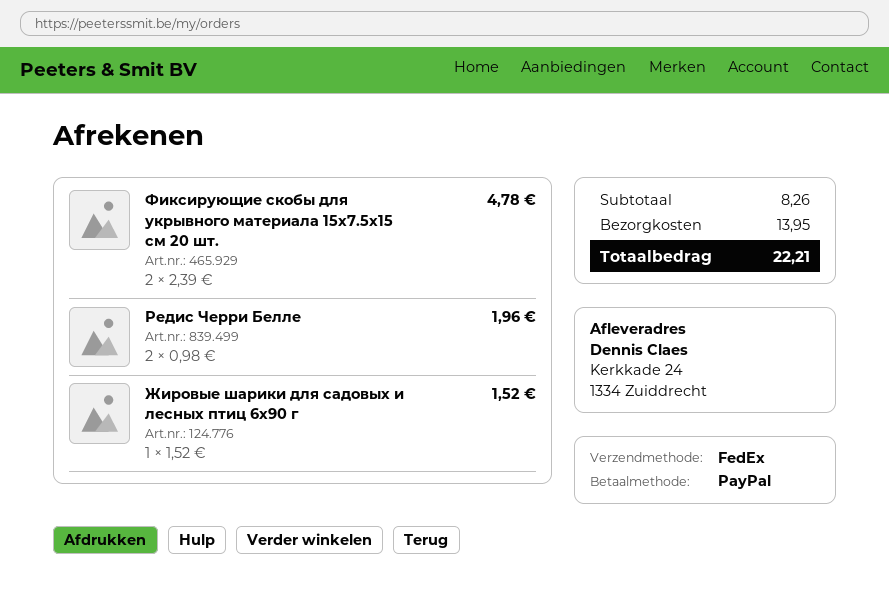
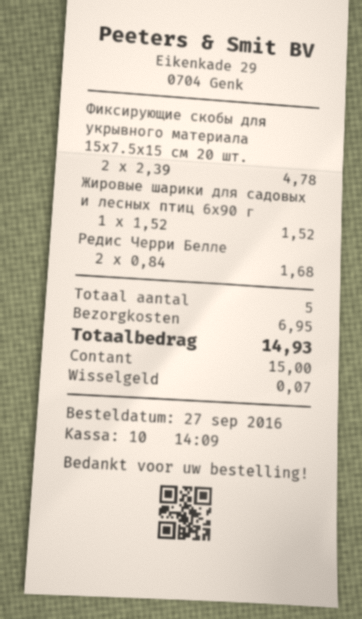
payment method: PayPal -> cash
Редис Черри Белле: 2 x 0.98 = 1.96 -> 2 x 0.84 = 1.68
shipping: 13.95 -> 6.95
total: 22.21 -> 14.93

